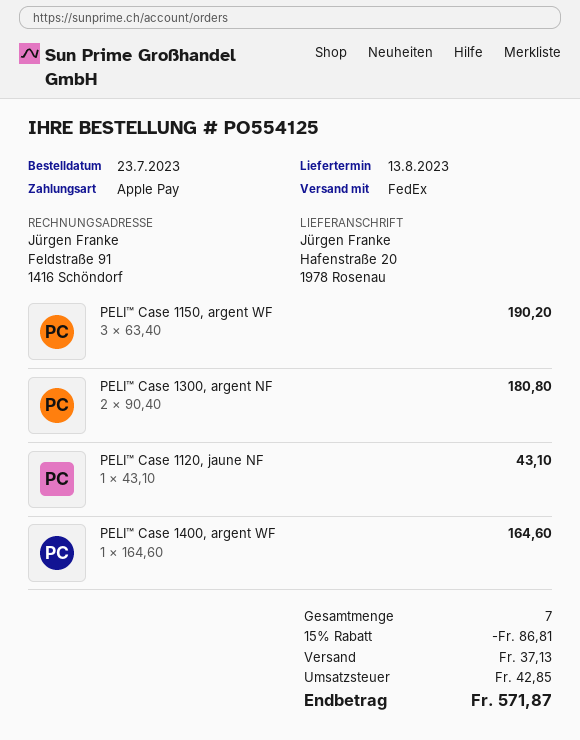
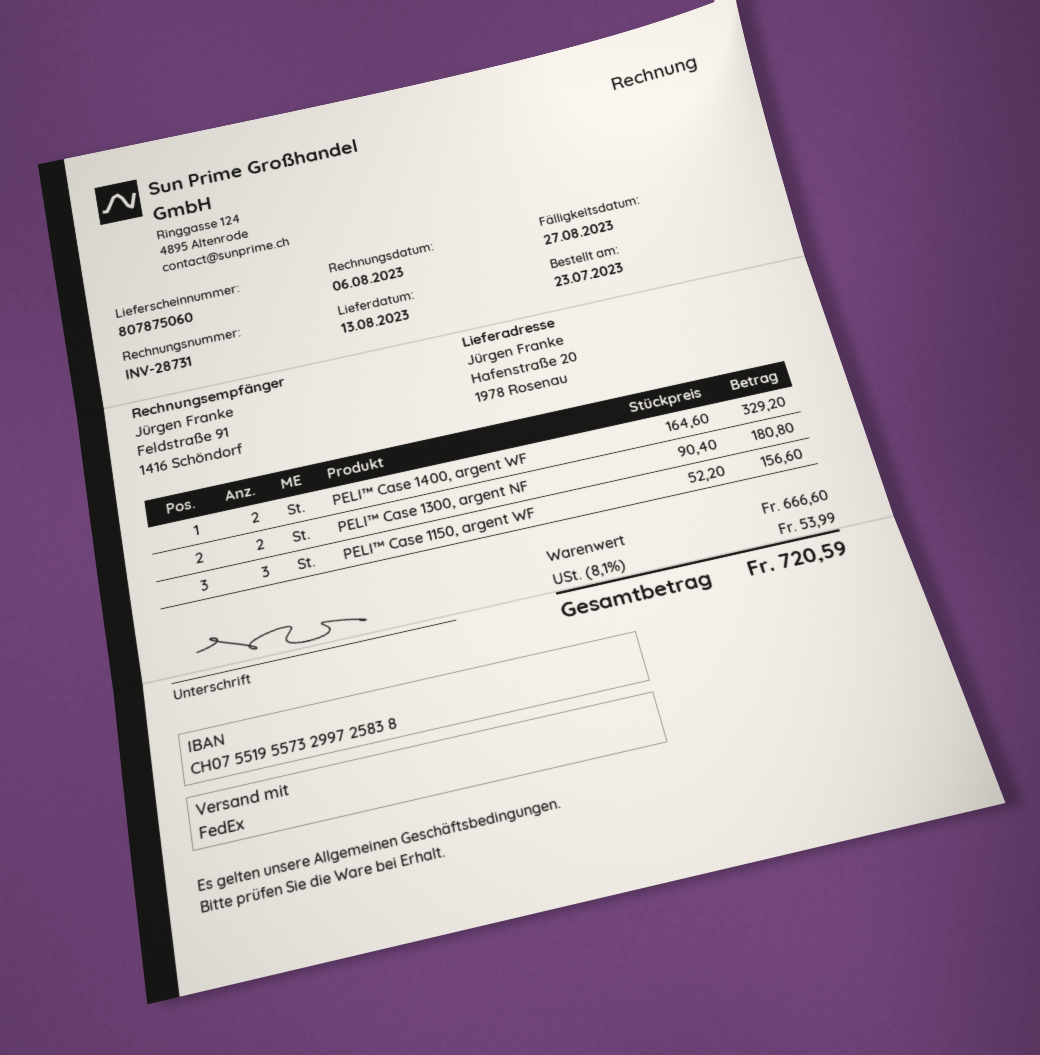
PELI™ Case 1150, argent WF: 3 x 63.40 = 190.20 -> 3 x 52.20 = 156.60
PELI™ Case 1120, jaune NF: 1 x 43.10 = 43.10 -> none
PELI™ Case 1400, argent WF: 1 x 164.60 = 164.60 -> 2 x 164.60 = 329.20
discount: 15% = 86.81 -> none
shipping: 37.13 -> none
tax: 42.85 -> 53.99
total: 571.87 -> 720.59

